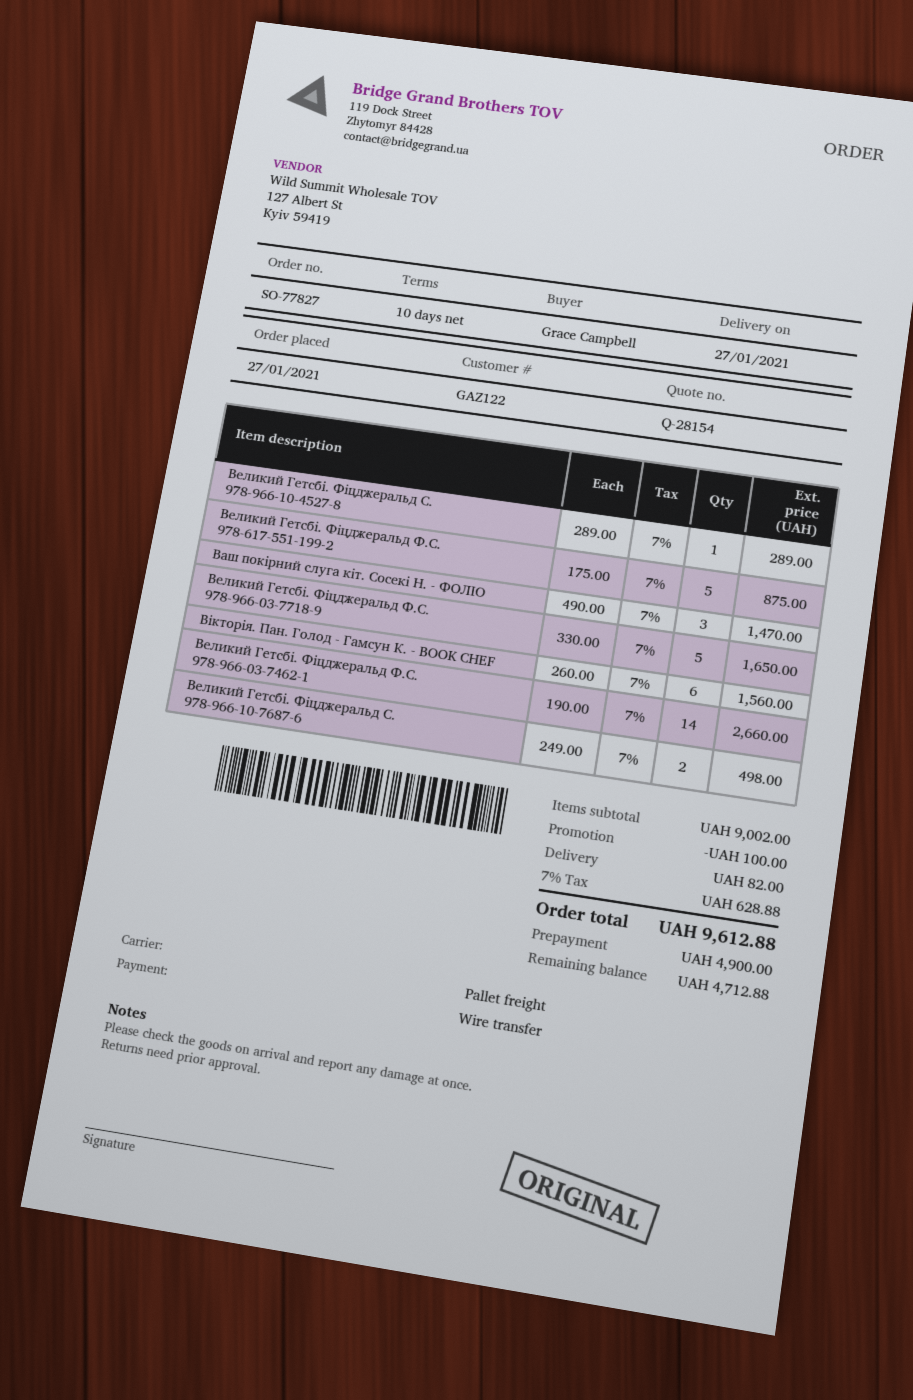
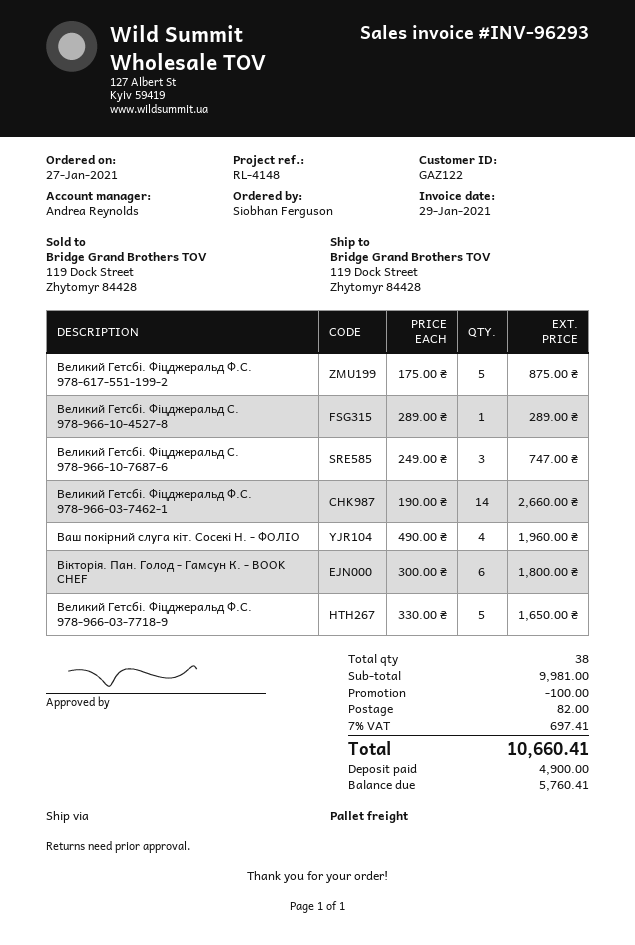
ordered by: Grace Campbell -> Siobhan Ferguson
Ваш покірний слуга кіт. Сосекі Н. - ФОЛІО: 3 x 490.00 = 1470.00 -> 4 x 490.00 = 1960.00
Вікторія. Пан. Голод - Гамсун К. - BOOK CHEF: 6 x 260.00 = 1560.00 -> 6 x 300.00 = 1800.00
Великий Гетсбі. Фіцджеральд C. 978-966-10-7687-6: 2 x 249.00 = 498.00 -> 3 x 249.00 = 747.00
subtotal: 9002.00 -> 9981.00
tax: 7% = 628.88 -> 7% = 697.41
total: 9612.88 -> 10660.41
balance: 4712.88 -> 5760.41

